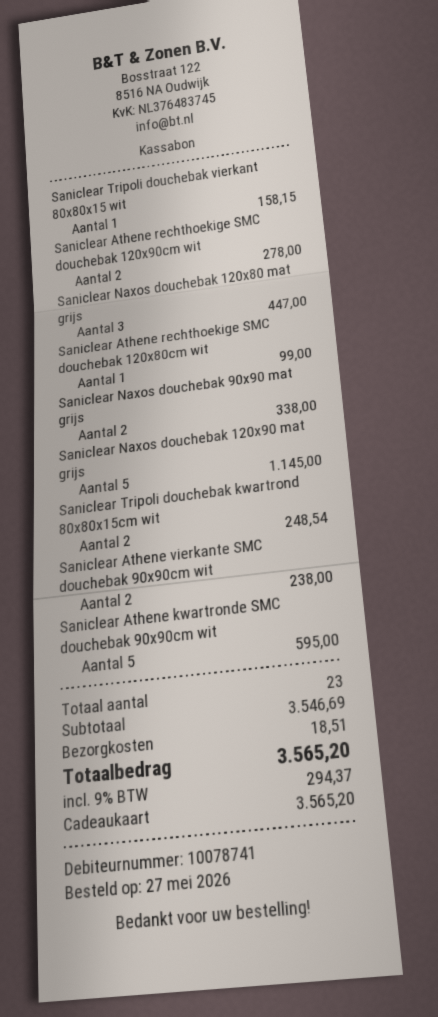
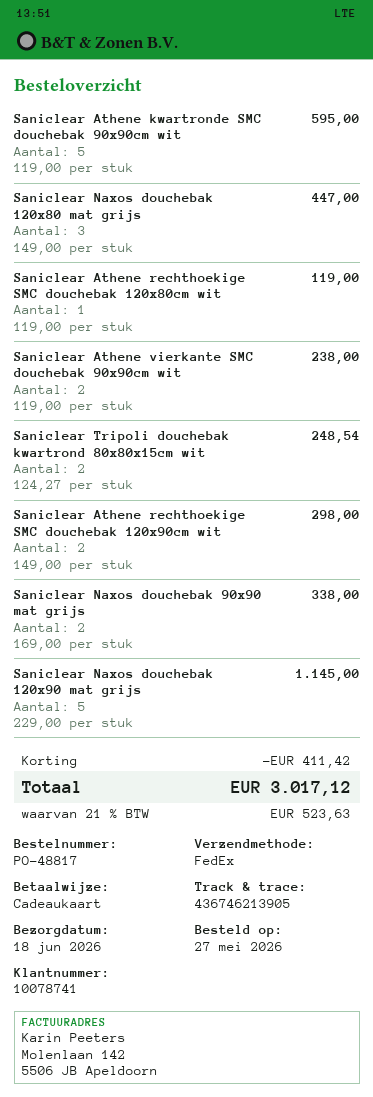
Saniclear Tripoli douchebak vierkant 80x80x15 wit: 1 for 158.15 -> none
Saniclear Athene rechthoekige SMC douchebak 120x90cm wit: 2 for 278.00 -> 2 for 298.00
Saniclear Athene rechthoekige SMC douchebak 120x80cm wit: 1 for 99.00 -> 1 for 119.00
discount: none -> 411.42
shipping: 18.51 -> none
tax: 9% = 294.37 -> 21% = 523.63
total: 3565.20 -> 3017.12

